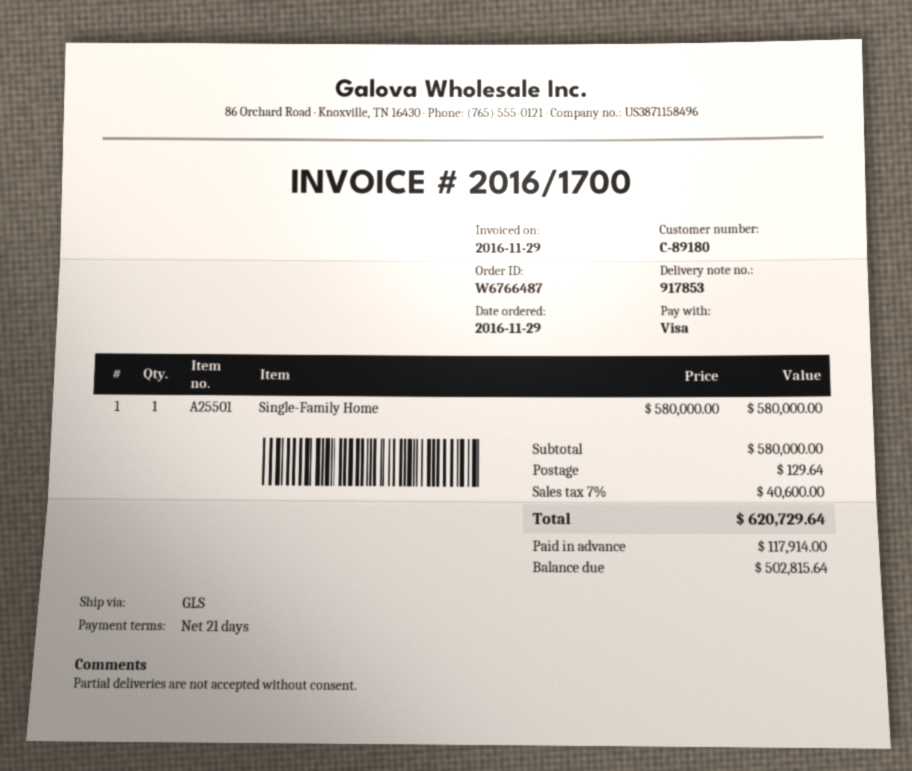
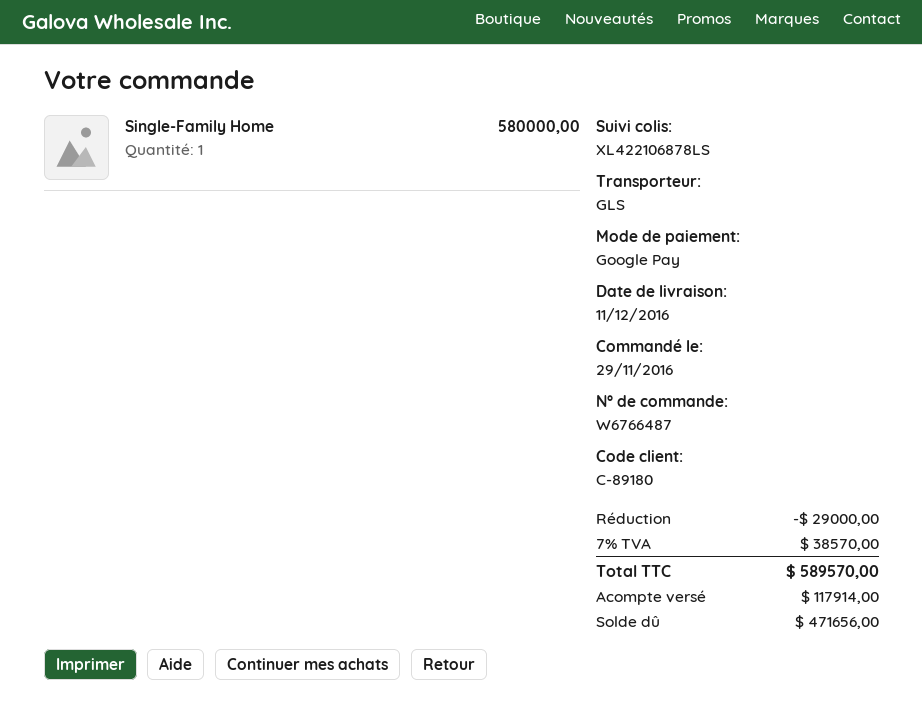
payment method: Visa -> Google Pay
discount: none -> 29000.00
shipping: 129.64 -> none
tax: 7% = 40600.00 -> 7% = 38570.00
total: 620729.64 -> 589570.00
balance: 502815.64 -> 471656.00

